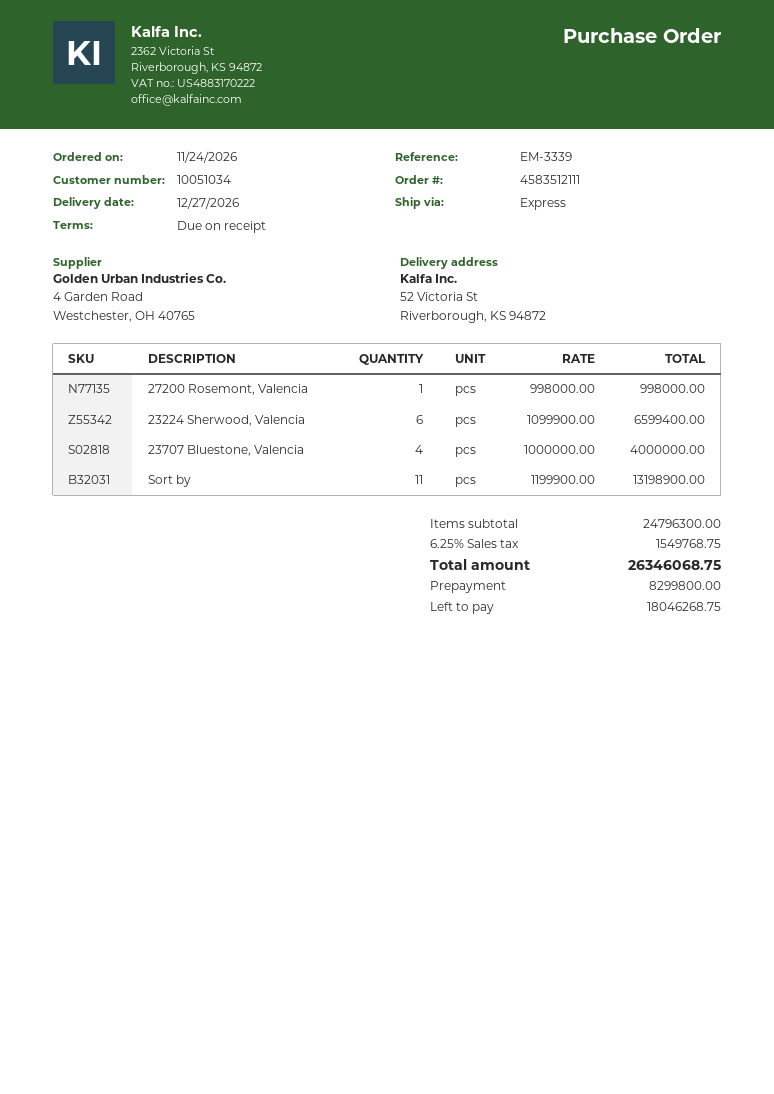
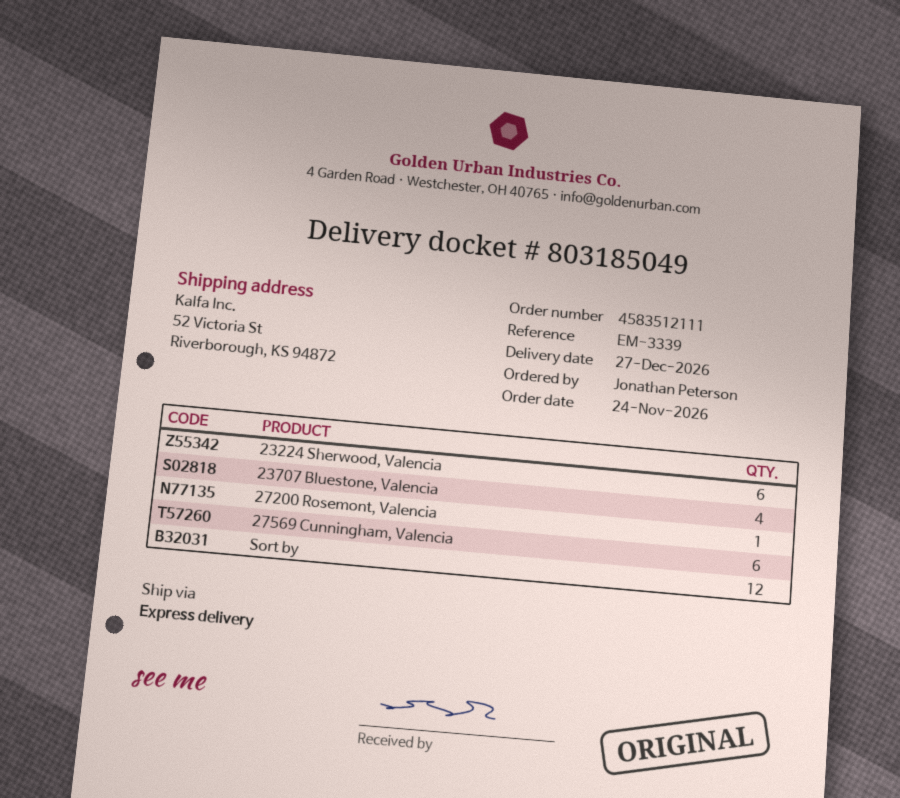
Sort by: 11 -> 12
27569 Cunningham, Valencia: none -> 6

